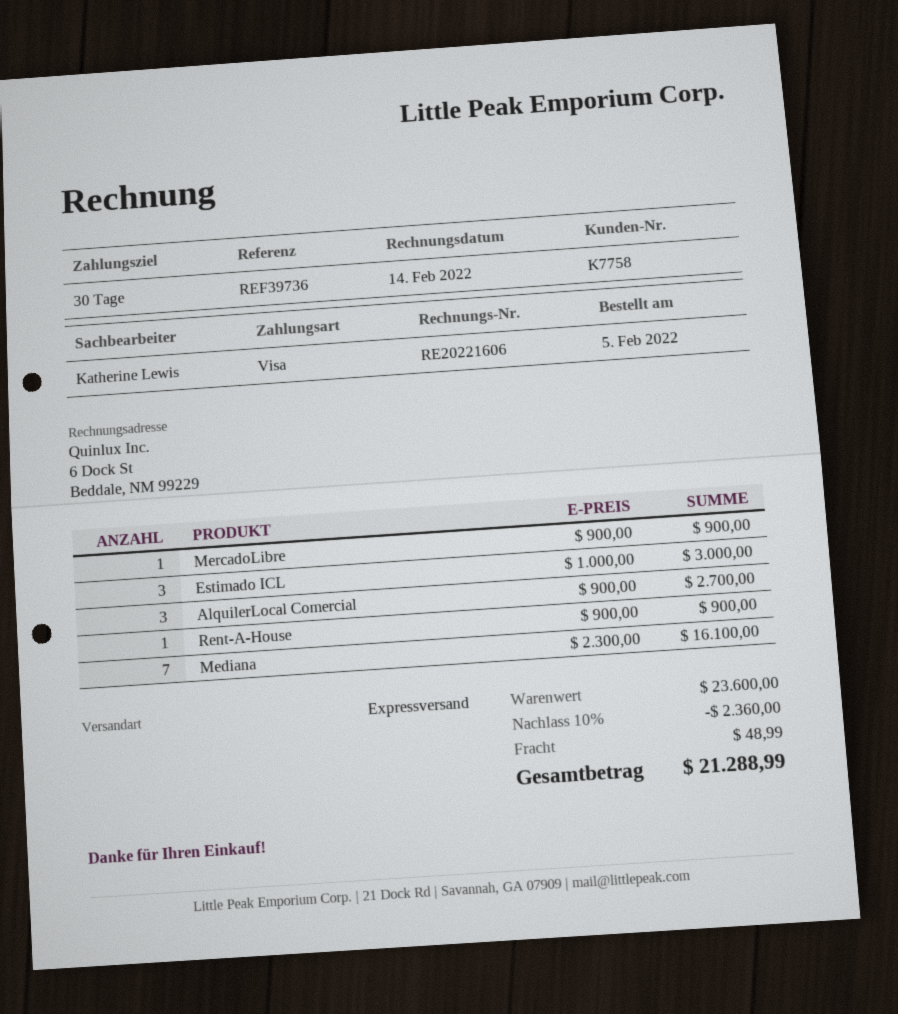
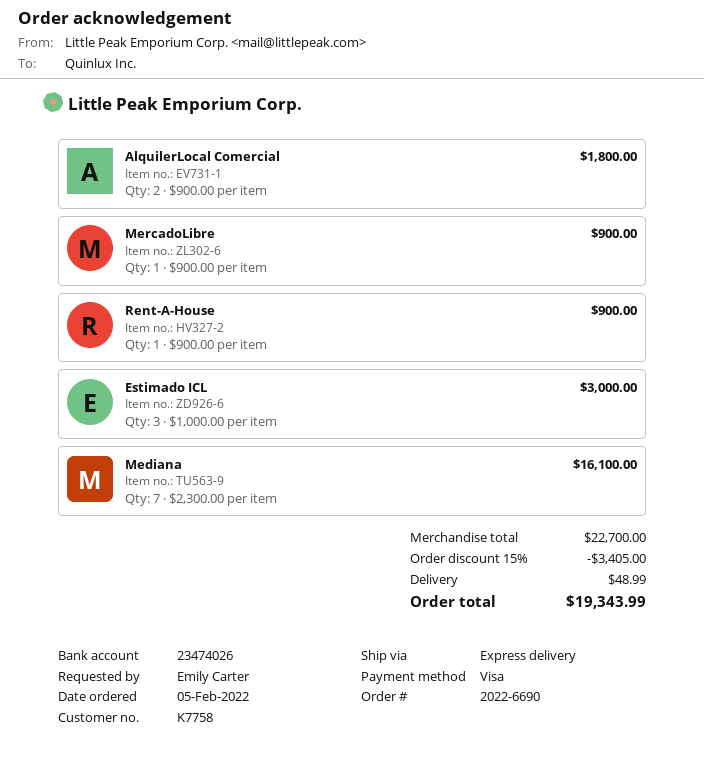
AlquilerLocal Comercial: 3 x 900.00 = 2700.00 -> 2 x 900.00 = 1800.00
subtotal: 23600.00 -> 22700.00
discount: 10% = 2360.00 -> 15% = 3405.00
total: 21288.99 -> 19343.99

